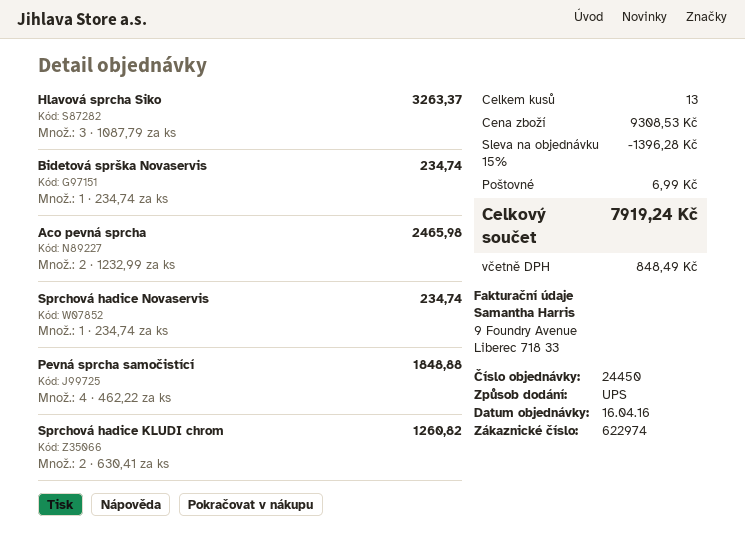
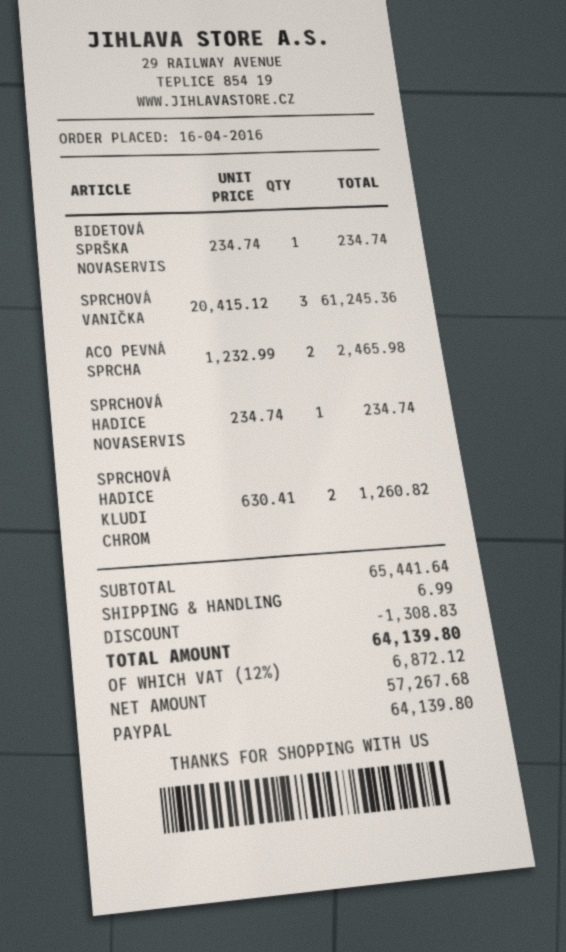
Hlavová sprcha Siko: 3 x 1087.79 = 3263.37 -> none
Pevná sprcha samočistící: 4 x 462.22 = 1848.88 -> none
SPRCHOVÁ VANIČKA: none -> 3 x 20415.12 = 61245.36
subtotal: 9308.53 -> 65441.64
discount: 1396.28 -> 1308.83
tax: 848.49 -> 6872.12
total: 7919.24 -> 64139.80

